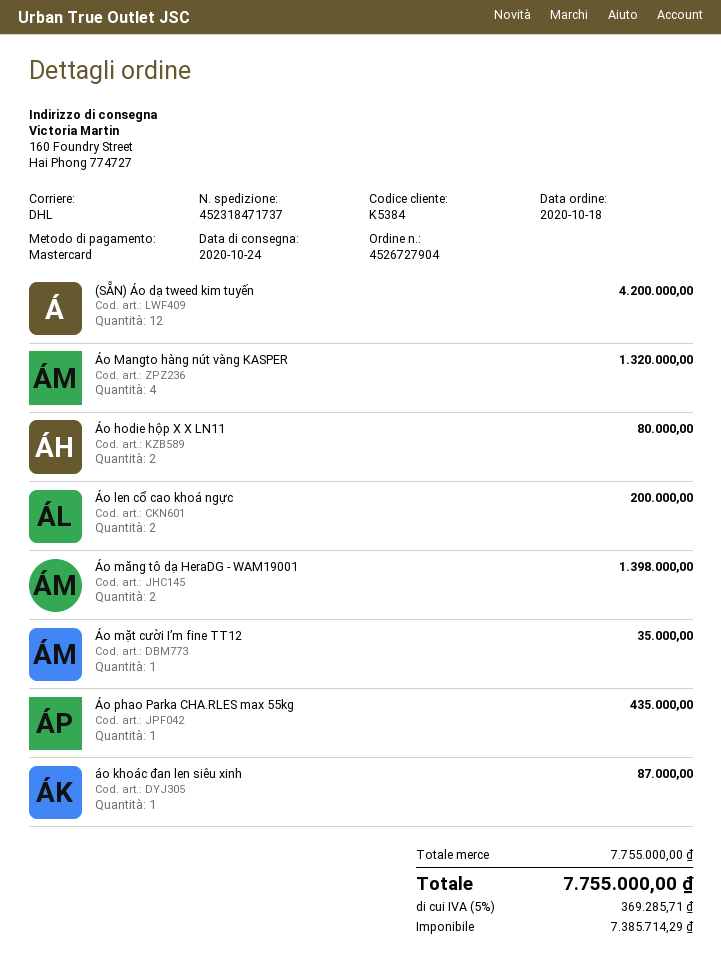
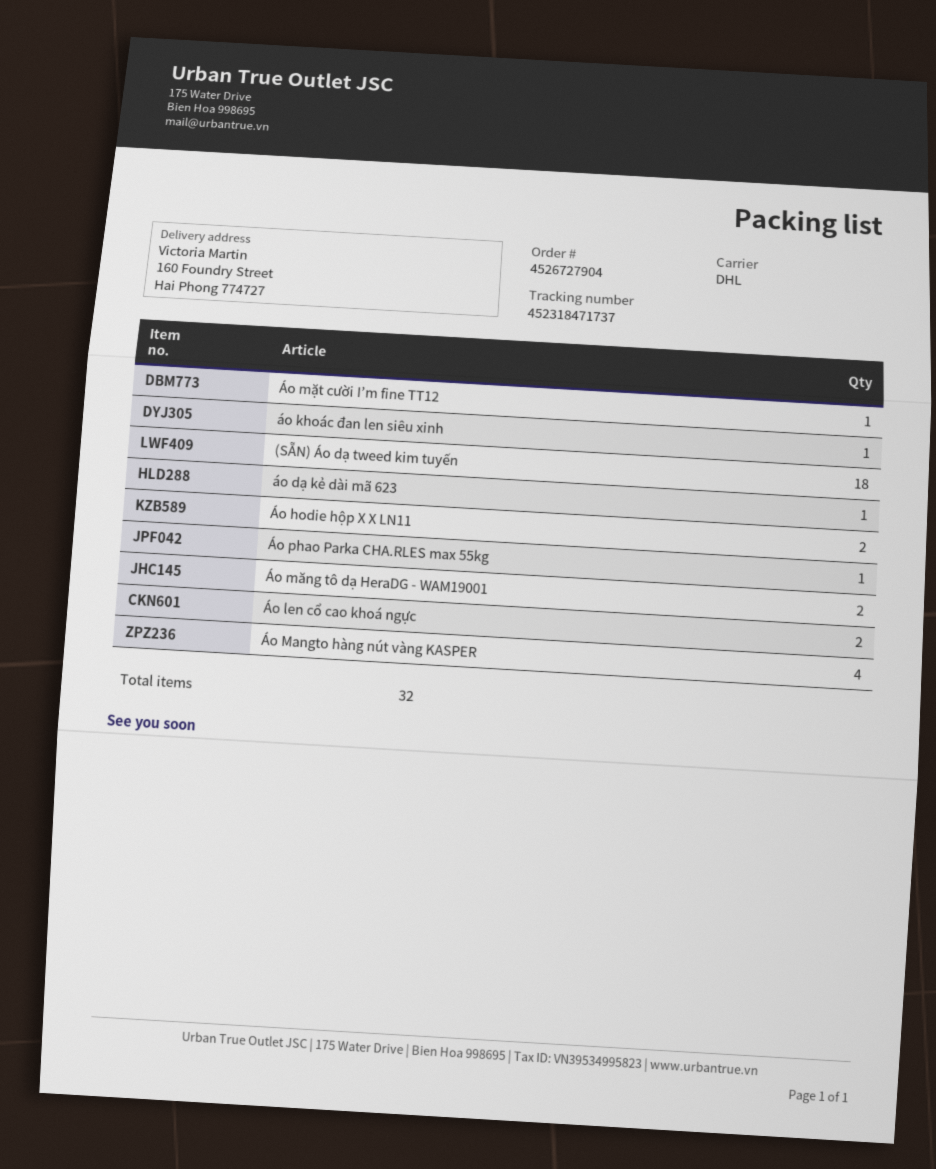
(SẴN) Áo dạ tweed kim tuyến: 12 -> 18
áo dạ kẻ dài mã 623: none -> 1

